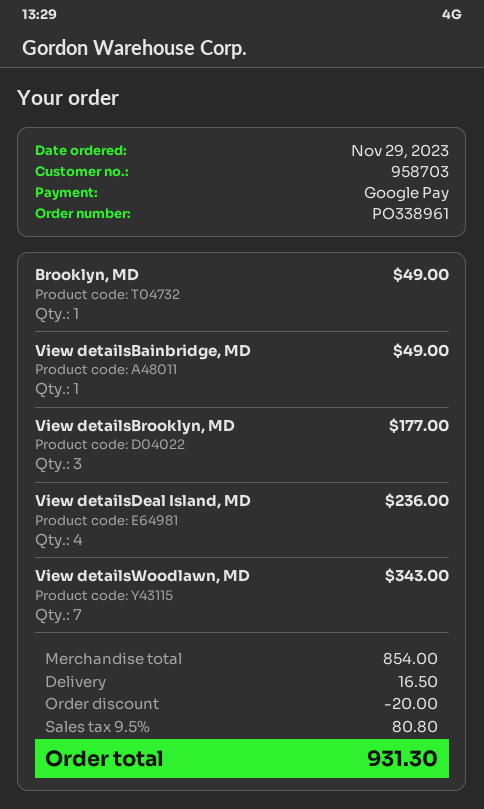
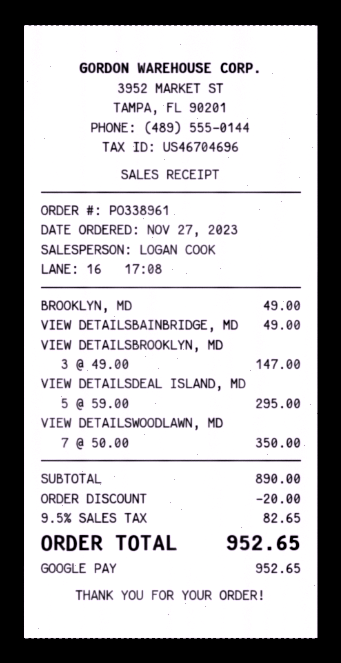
order date: 2023-11-29 -> 2023-11-27
View detailsBrooklyn, MD: 3 for 177.00 -> 3 for 147.00
View detailsDeal Island, MD: 4 for 236.00 -> 5 for 295.00
View detailsWoodlawn, MD: 7 for 343.00 -> 7 for 350.00
subtotal: 854.00 -> 890.00
shipping: 16.50 -> none
tax: 9.5% = 80.80 -> 9.5% = 82.65
total: 931.30 -> 952.65

